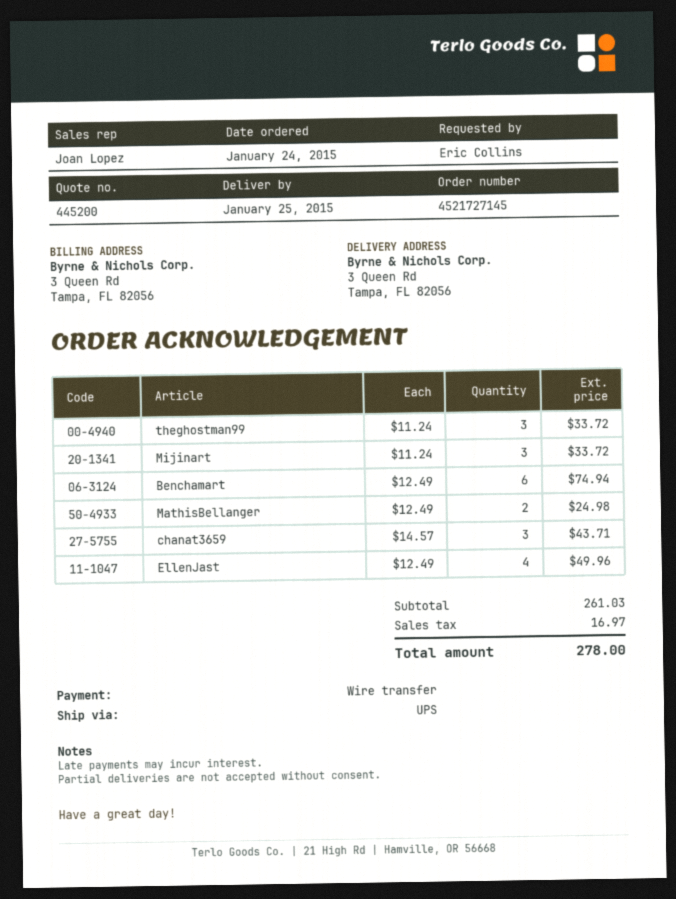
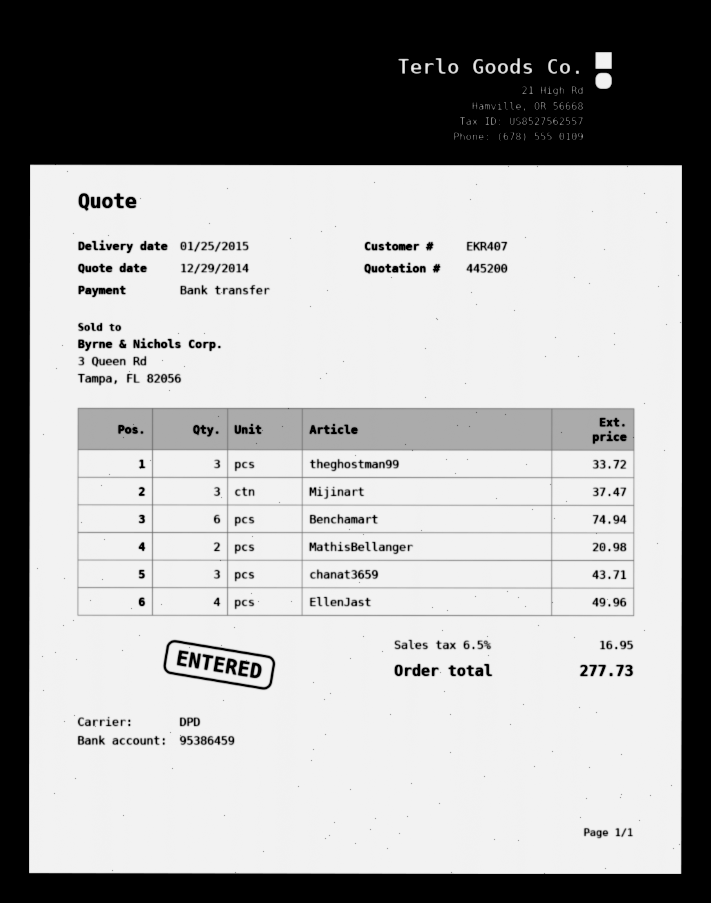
shipping method: UPS -> DPD
Mijinart: 3 for 33.72 -> 3 for 37.47
MathisBellanger: 2 for 24.98 -> 2 for 20.98
tax: 16.97 -> 16.95
total: 278.00 -> 277.73

